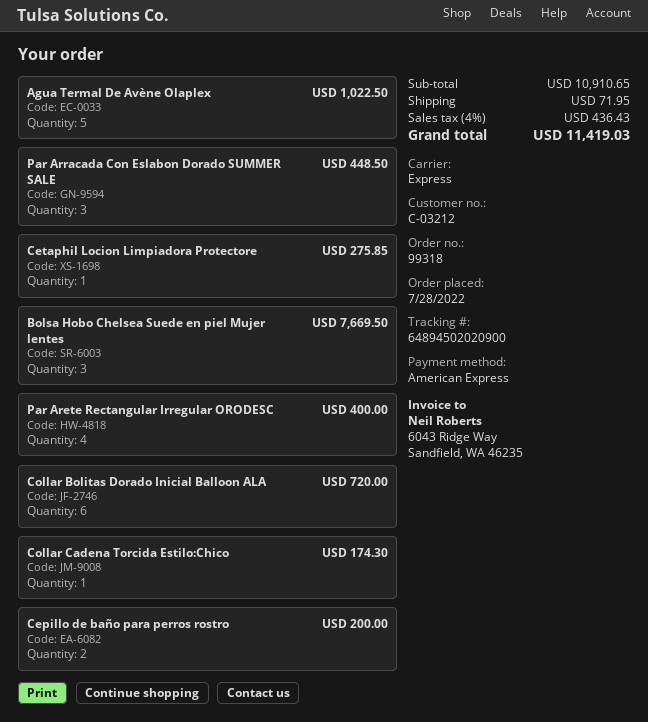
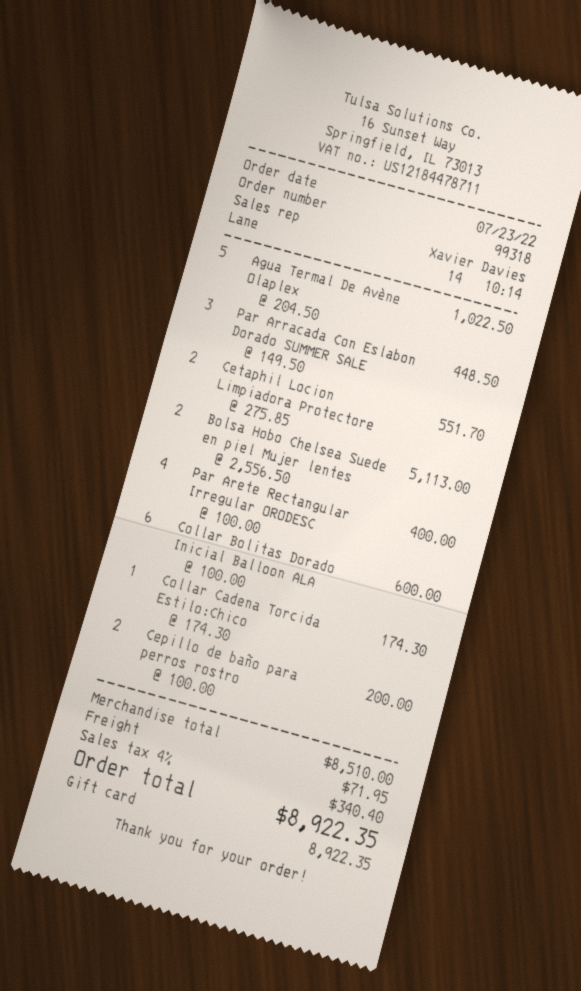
order date: 2022-07-28 -> 2022-07-23
payment method: American Express -> gift card
Cetaphil Locion Limpiadora Protectore: 1 for 275.85 -> 2 for 551.70
Bolsa Hobo Chelsea Suede en piel Mujer lentes: 3 for 7669.50 -> 2 for 5113.00
Collar Bolitas Dorado Inicial Balloon ALA: 6 for 720.00 -> 6 for 600.00
subtotal: 10910.65 -> 8510.00
tax: 4% = 436.43 -> 4% = 340.40
total: 11419.03 -> 8922.35

